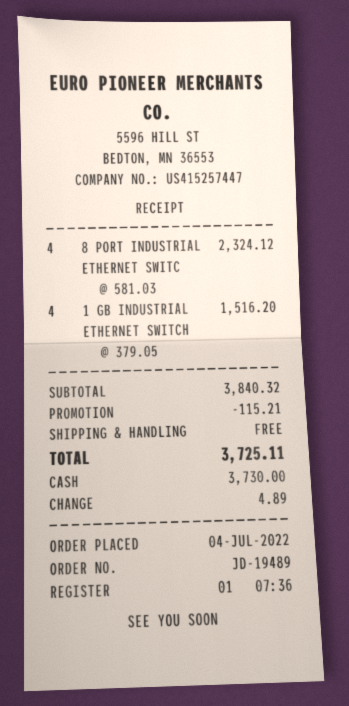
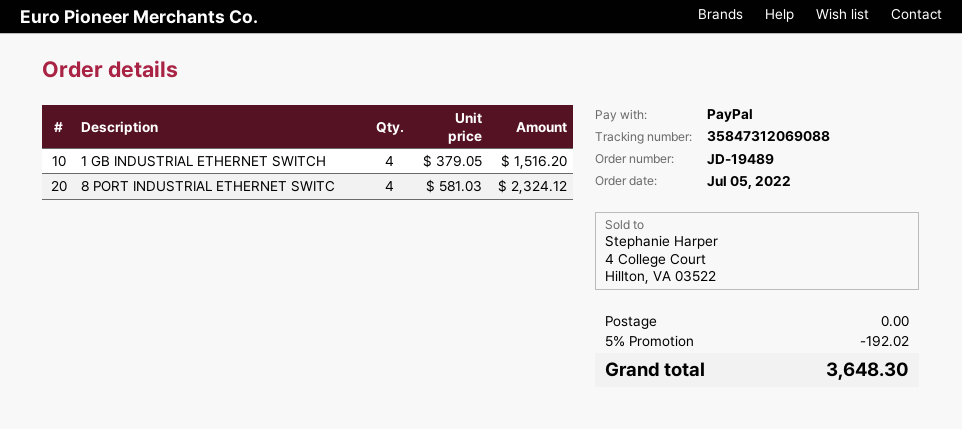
order date: 2022-07-04 -> 2022-07-05
payment method: cash -> PayPal
discount: 115.21 -> 192.02
total: 3725.11 -> 3648.30

